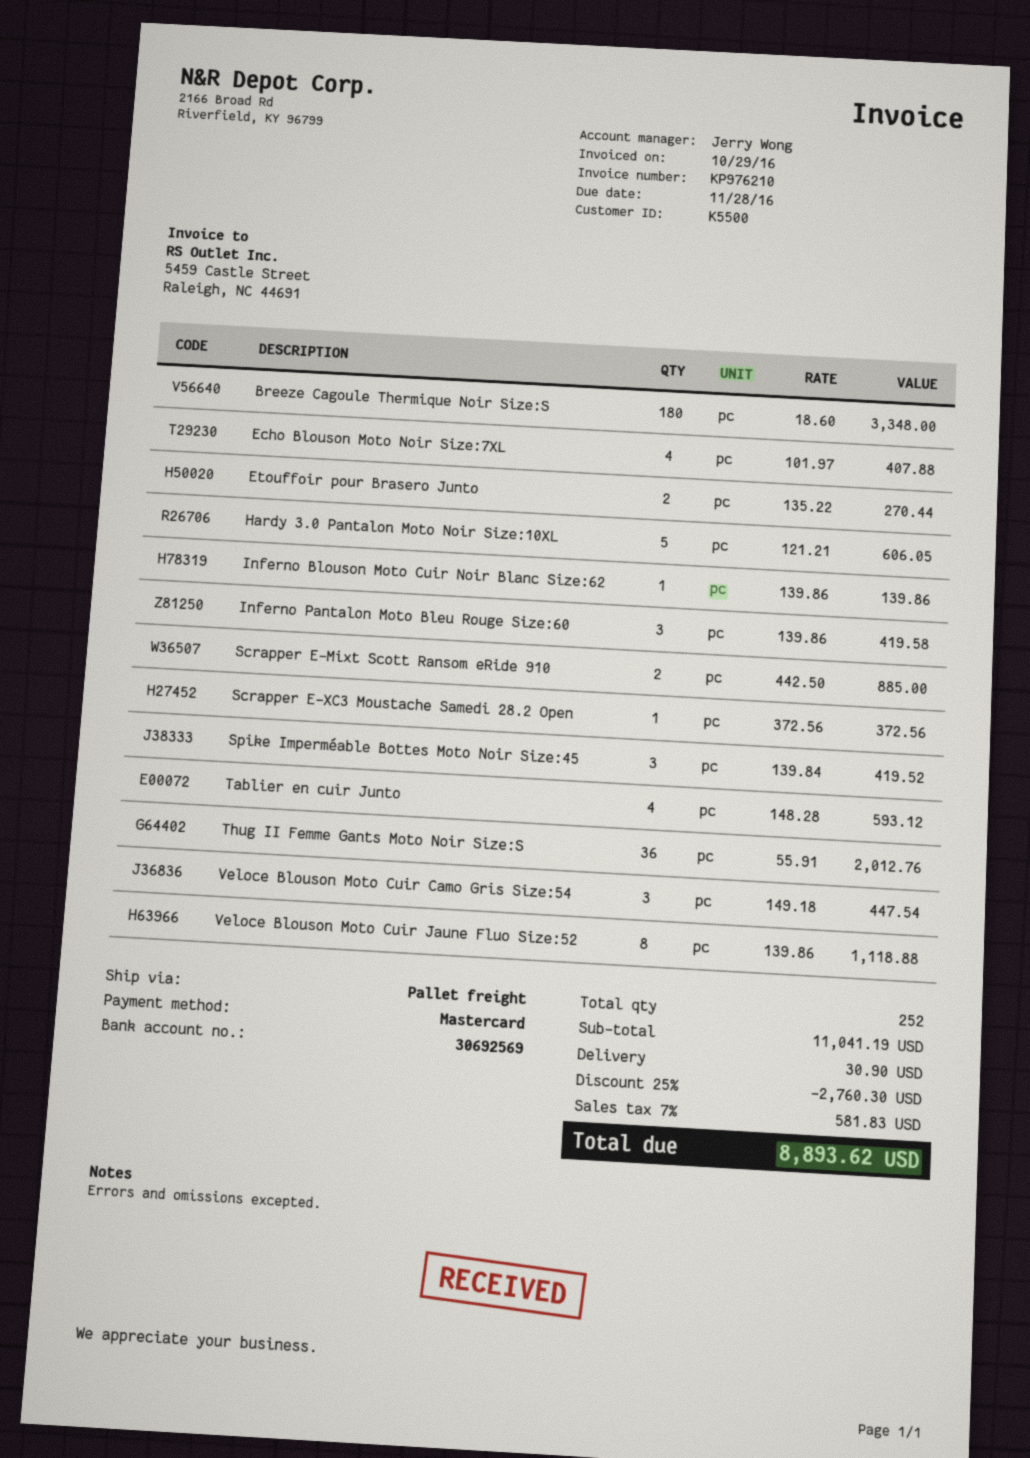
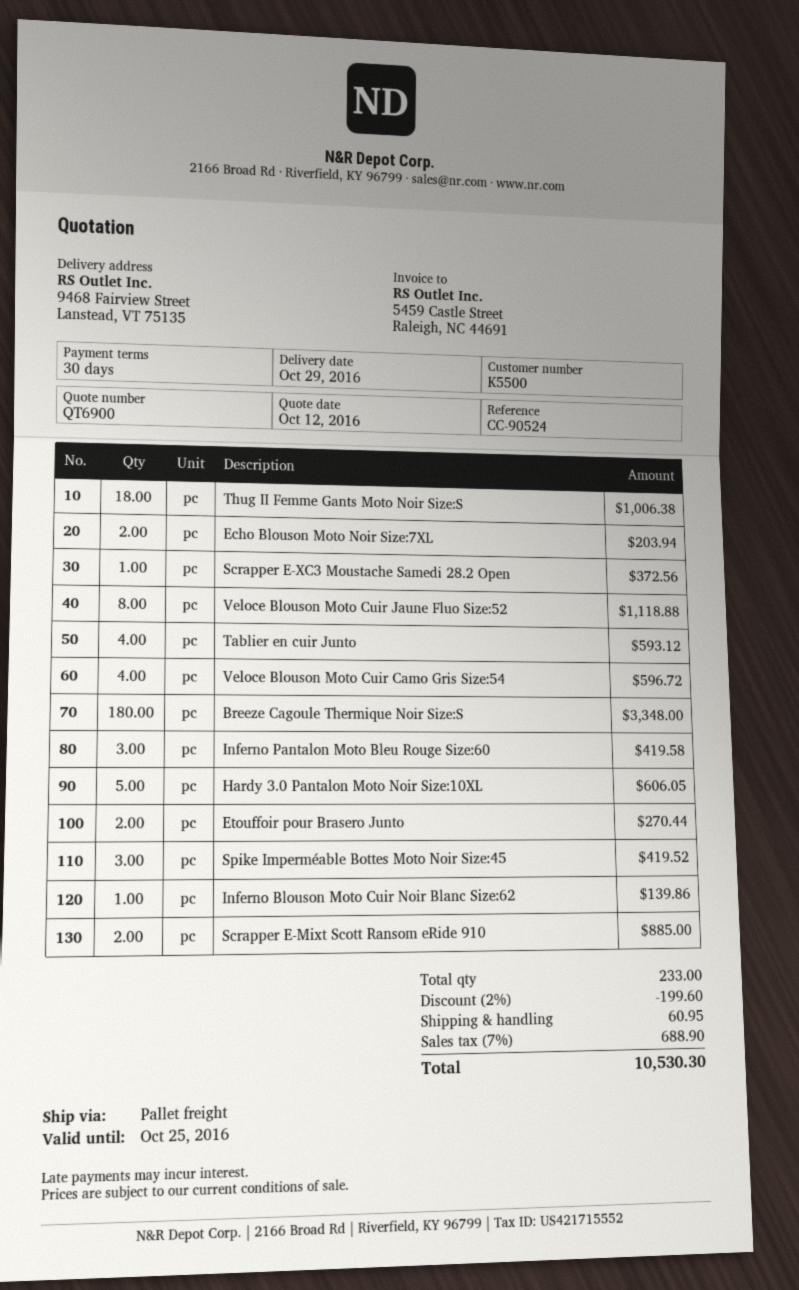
Echo Blouson Moto Noir Size:7XL: 4 for 407.88 -> 2 for 203.94
Thug II Femme Gants Moto Noir Size:S: 36 for 2012.76 -> 18 for 1006.38
Veloce Blouson Moto Cuir Camo Gris Size:54: 3 for 447.54 -> 4 for 596.72
total quantity: 252 -> 233
discount: 25% = 2760.30 -> 2% = 199.60
shipping: 30.90 -> 60.95
tax: 7% = 581.83 -> 7% = 688.90
total: 8893.62 -> 10530.30

